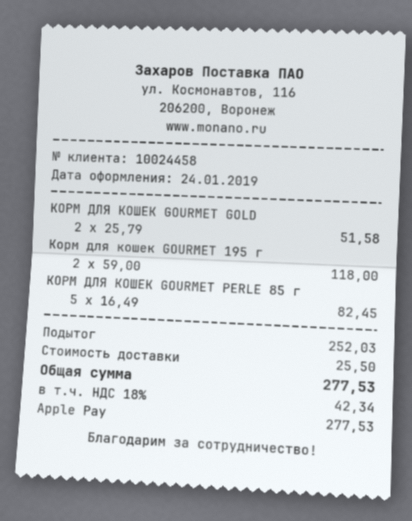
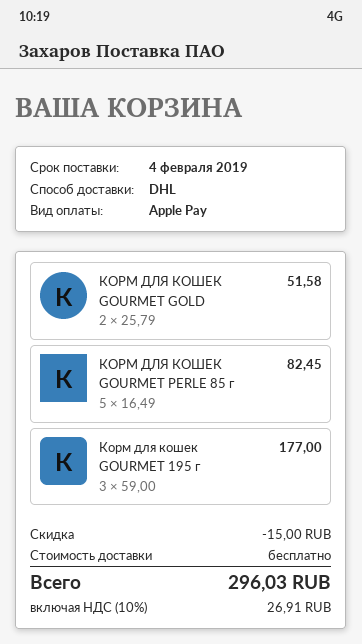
Корм для кошек GOURMET 195 г: 2 x 59.00 = 118.00 -> 3 x 59.00 = 177.00
discount: none -> 15.00
shipping: 25.50 -> 0.00
tax: 18% = 42.34 -> 10% = 26.91
total: 277.53 -> 296.03

